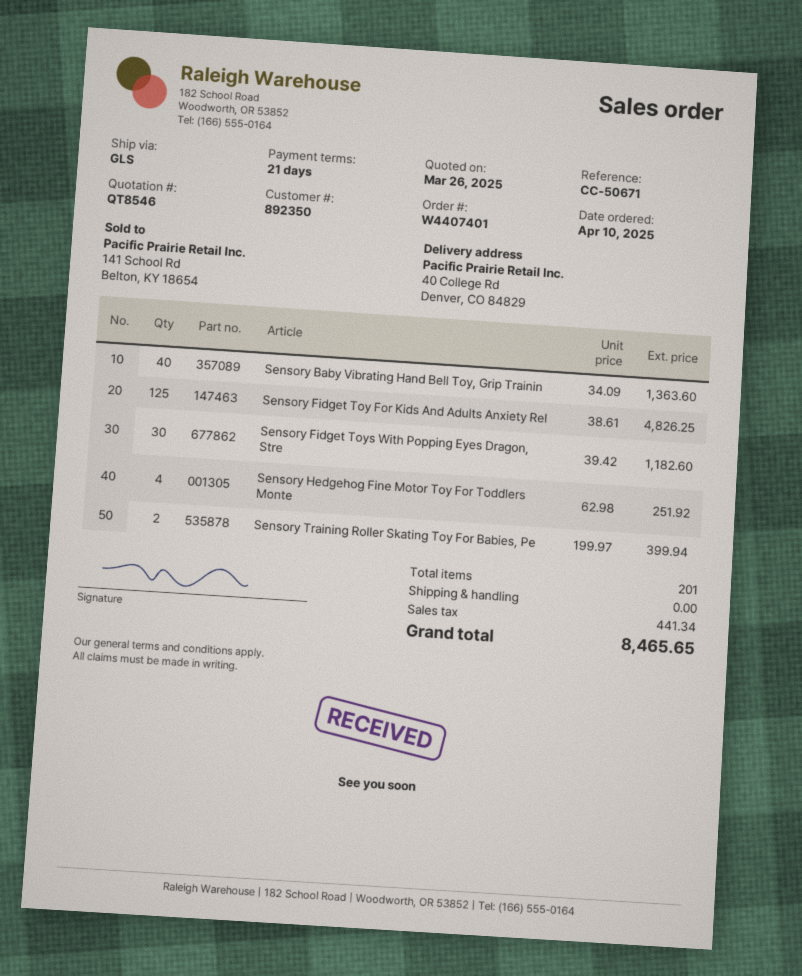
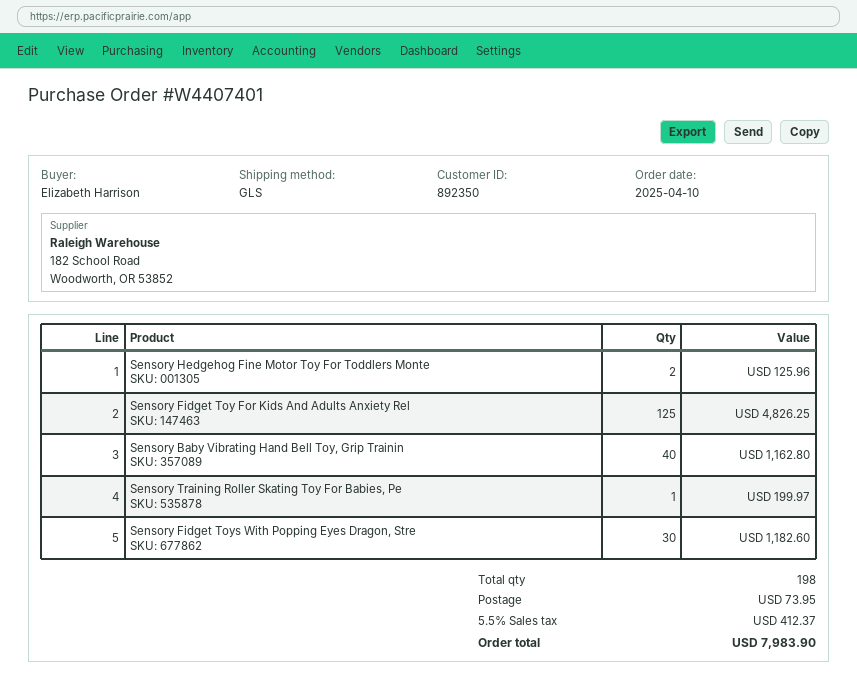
Sensory Baby Vibrating Hand Bell Toy, Grip Trainin: 40 for 1363.60 -> 40 for 1162.80
Sensory Hedgehog Fine Motor Toy For Toddlers Monte: 4 for 251.92 -> 2 for 125.96
Sensory Training Roller Skating Toy For Babies, Pe: 2 for 399.94 -> 1 for 199.97
total quantity: 201 -> 198
shipping: 0.00 -> 73.95
tax: 441.34 -> 412.37
total: 8465.65 -> 7983.90

